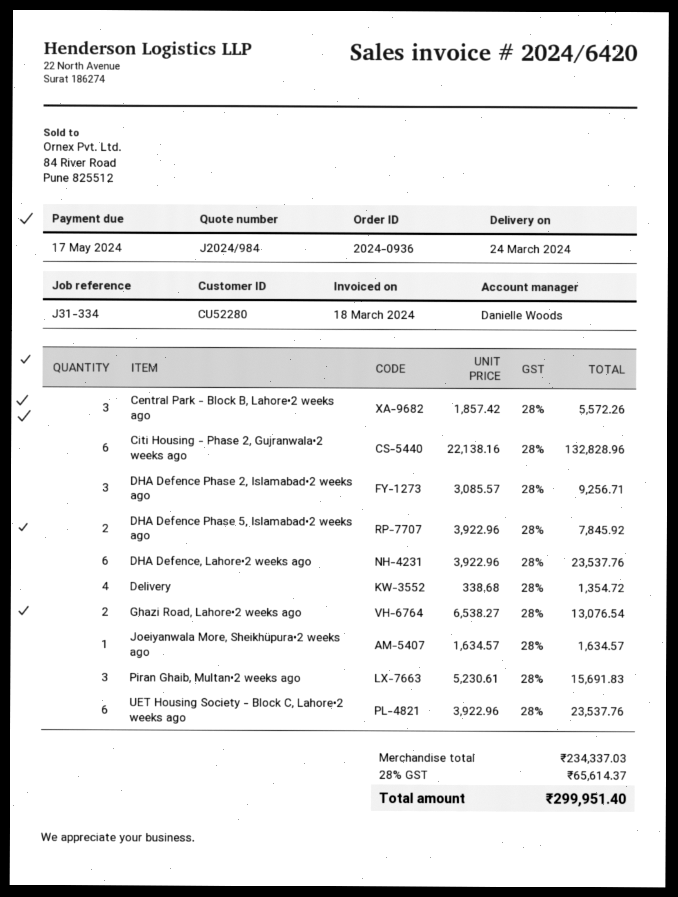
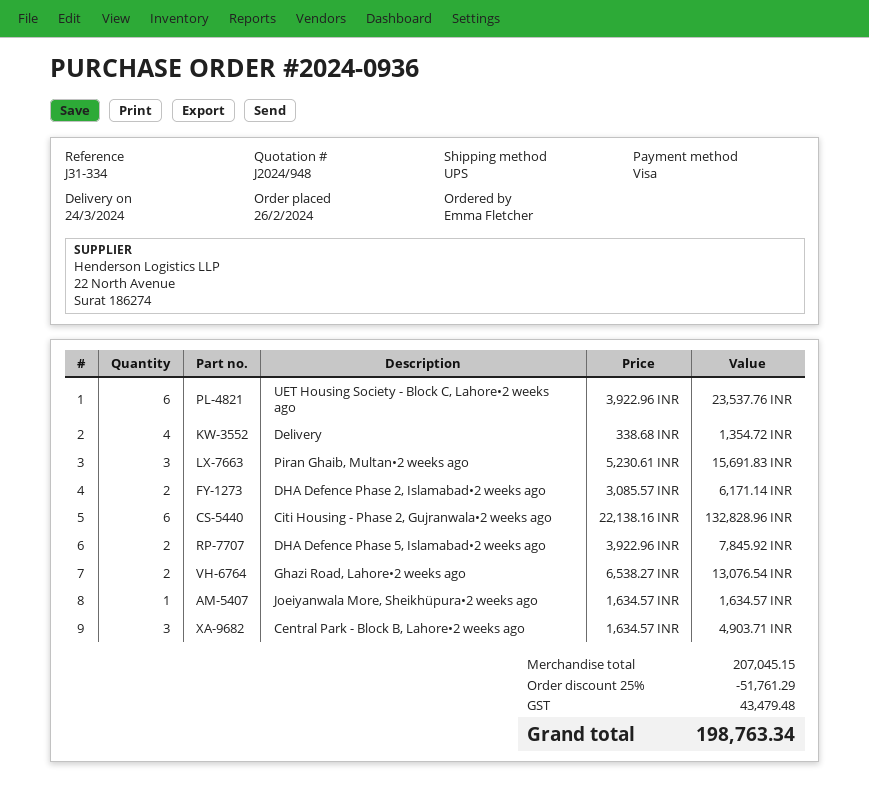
quote number: J2024/984 -> J2024/948
Central Park - Block B, Lahore•2 weeks ago: 3 x 1857.42 = 5572.26 -> 3 x 1634.57 = 4903.71
DHA Defence Phase 2, Islamabad•2 weeks ago: 3 x 3085.57 = 9256.71 -> 2 x 3085.57 = 6171.14
DHA Defence, Lahore•2 weeks ago: 6 x 3922.96 = 23537.76 -> none
subtotal: 234337.03 -> 207045.15
discount: none -> 25% = 51761.29
tax: 65614.37 -> 43479.48
total: 299951.40 -> 198763.34

